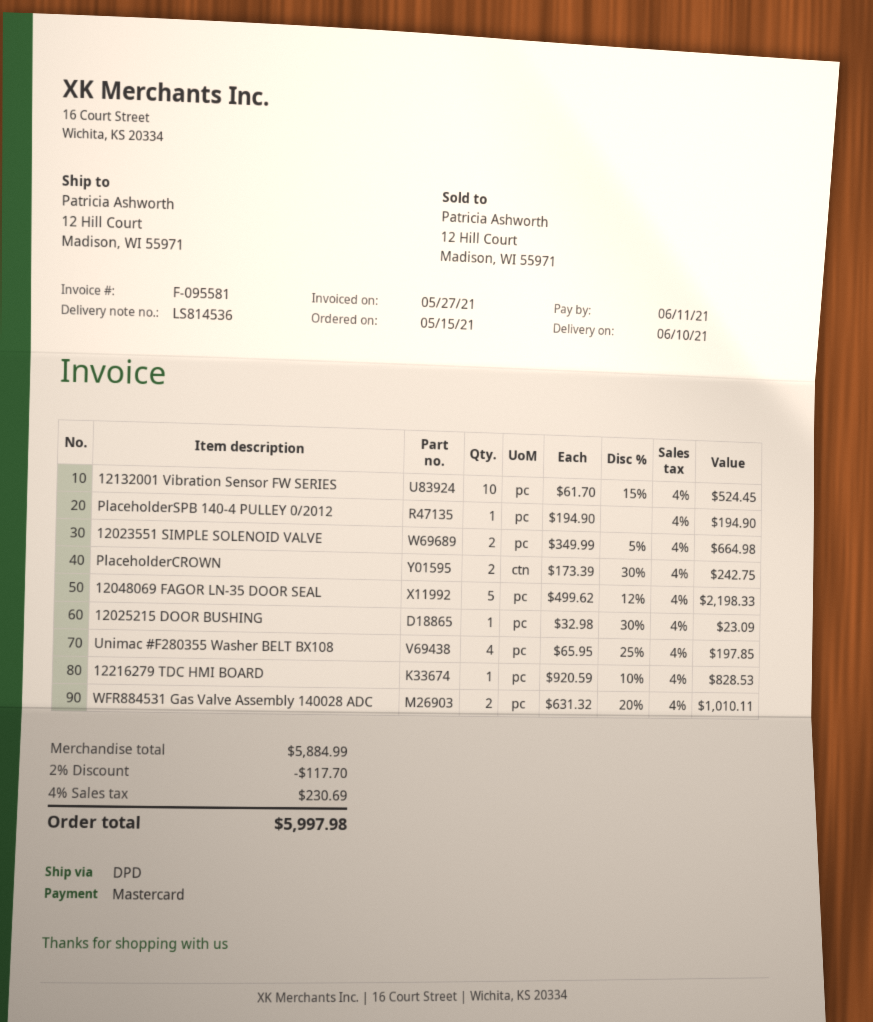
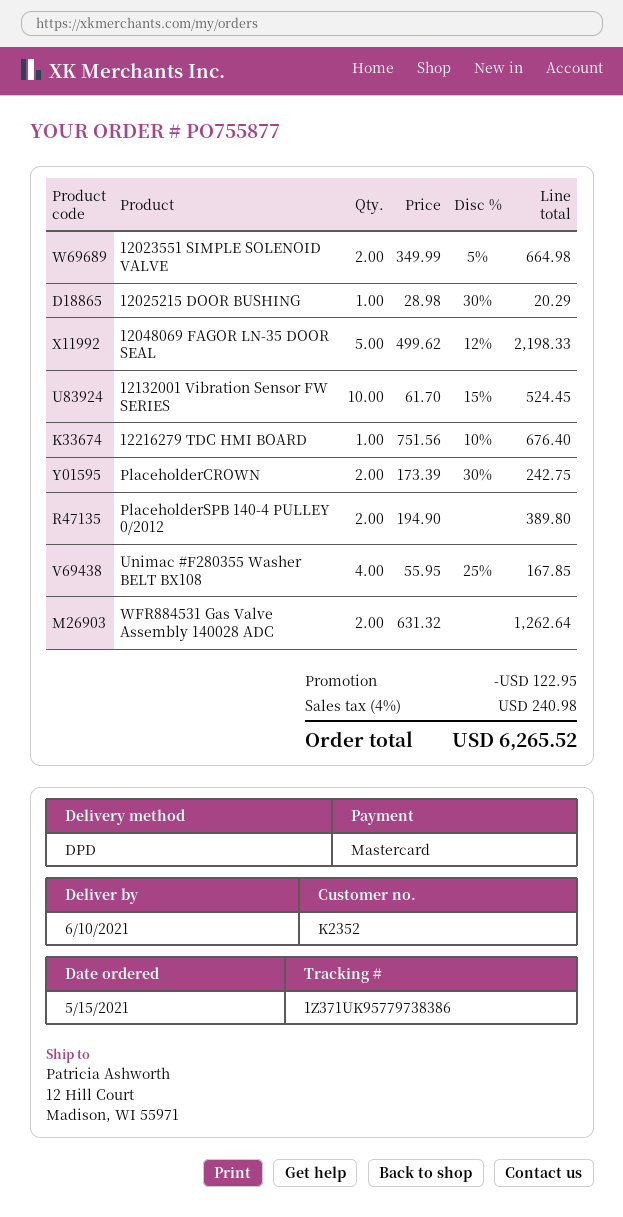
PlaceholderSPB 140-4 PULLEY 0/2012: 1 x 194.90 = 194.90 -> 2 x 194.90 = 389.80
12025215 DOOR BUSHING: 1 x 32.98 - 30% = 23.09 -> 1 x 28.98 - 30% = 20.29
Unimac #F280355 Washer BELT BX108: 4 x 65.95 - 25% = 197.85 -> 4 x 55.95 - 25% = 167.85
12216279 TDC HMI BOARD: 1 x 920.59 - 10% = 828.53 -> 1 x 751.56 - 10% = 676.40
WFR884531 Gas Valve Assembly 140028 ADC: 2 x 631.32 - 20% = 1010.11 -> 2 x 631.32 = 1262.64
discount: 117.70 -> 122.95
tax: 4% = 230.69 -> 4% = 240.98
total: 5997.98 -> 6265.52

